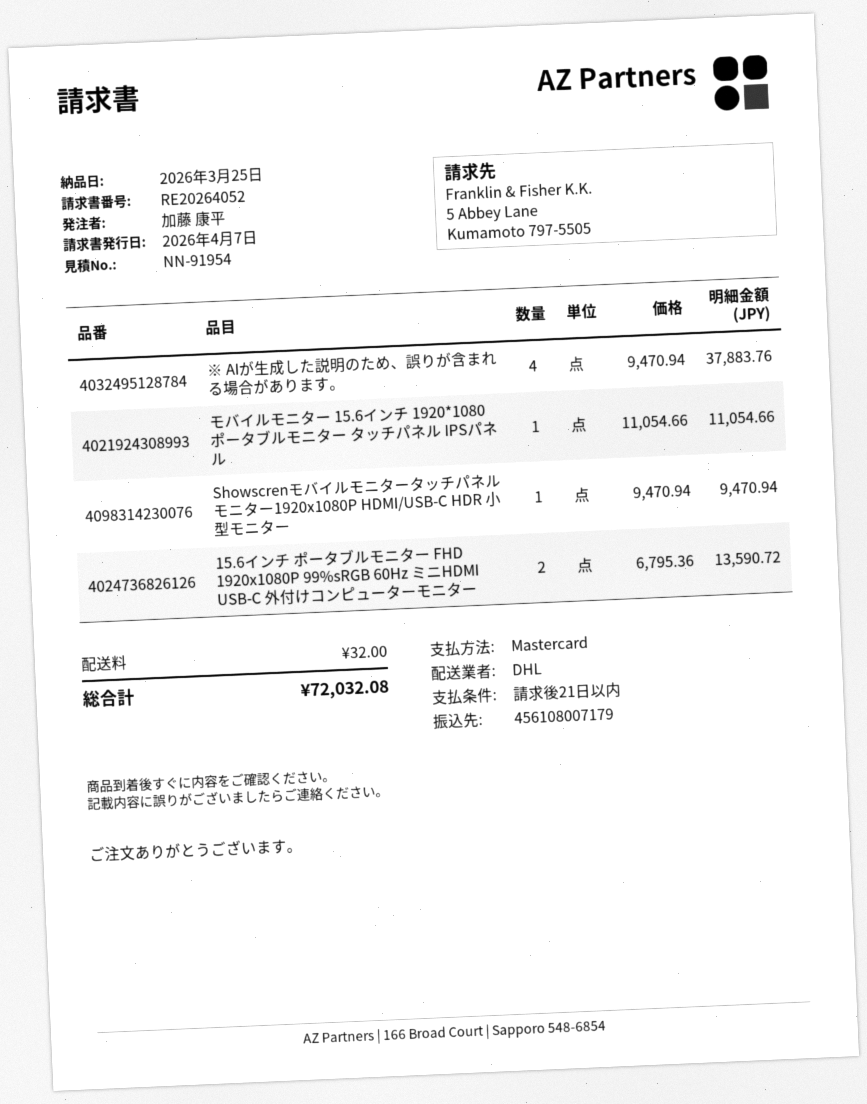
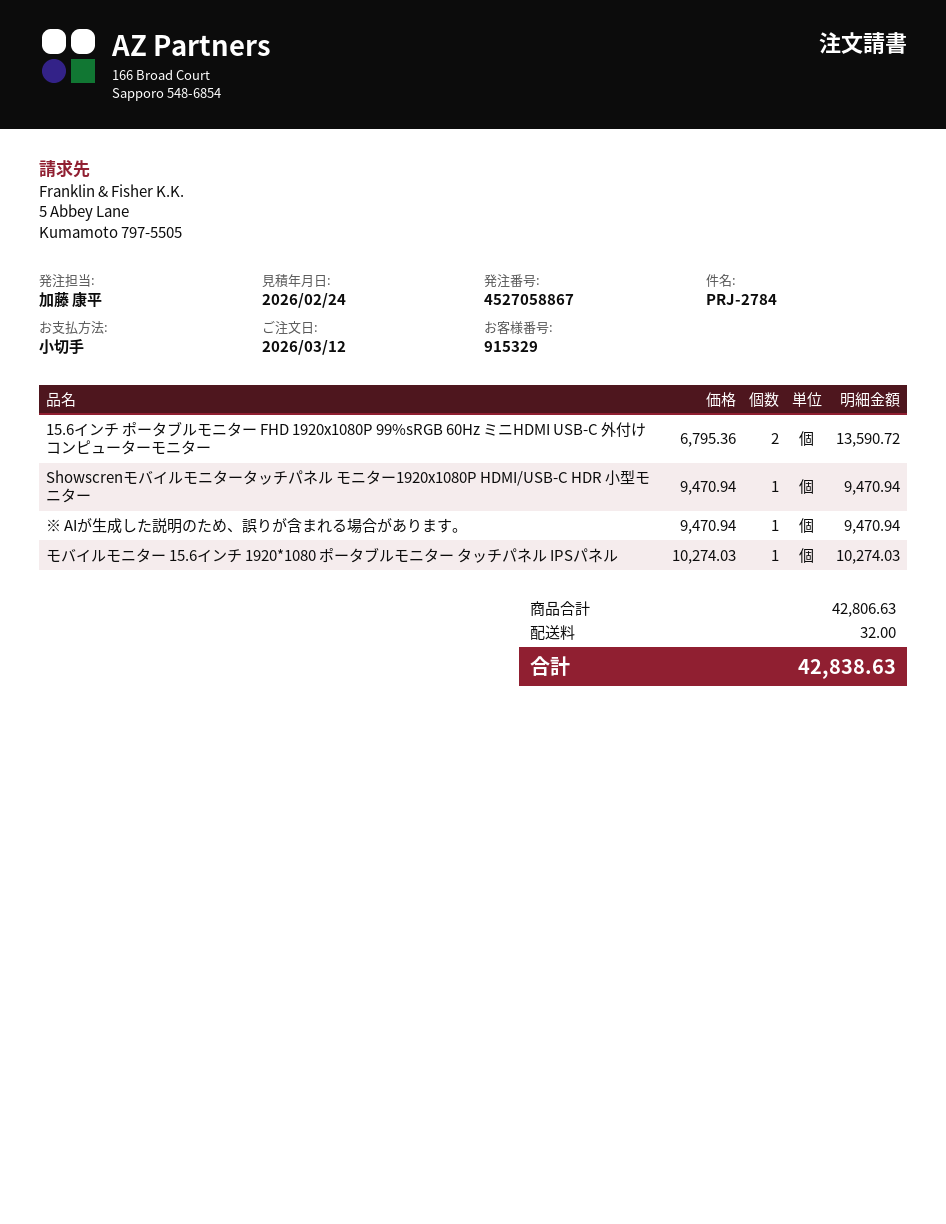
payment method: Mastercard -> cheque
※ AIが生成した説明のため、誤りが含まれる場合があります。: 4 x 9470.94 = 37883.76 -> 1 x 9470.94 = 9470.94
モバイルモニター 15.6インチ 1920*1080 ポータブルモニター タッチパネル IPSパネル: 1 x 11054.66 = 11054.66 -> 1 x 10274.03 = 10274.03
total: 72032.08 -> 42838.63

